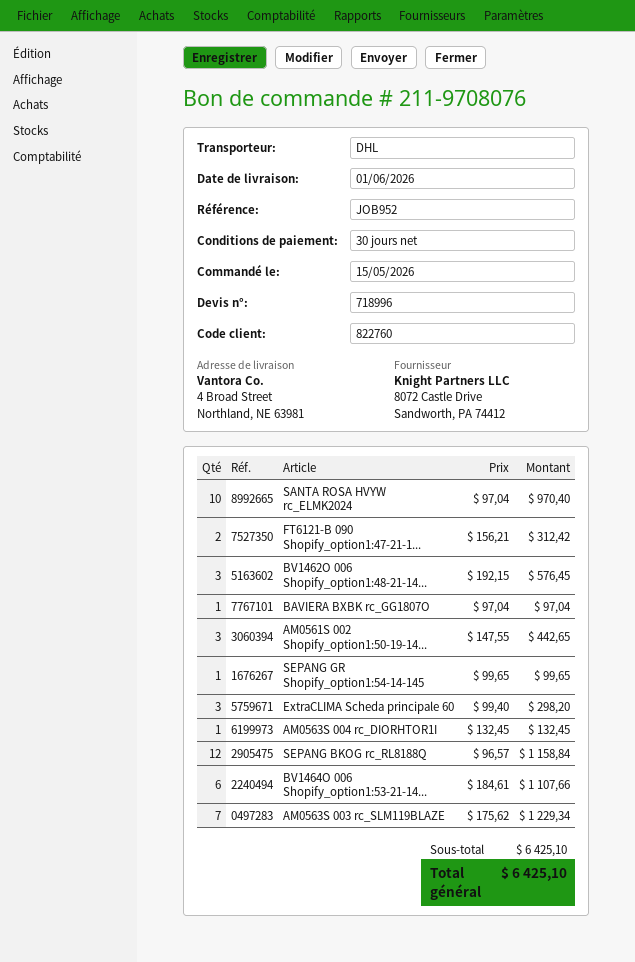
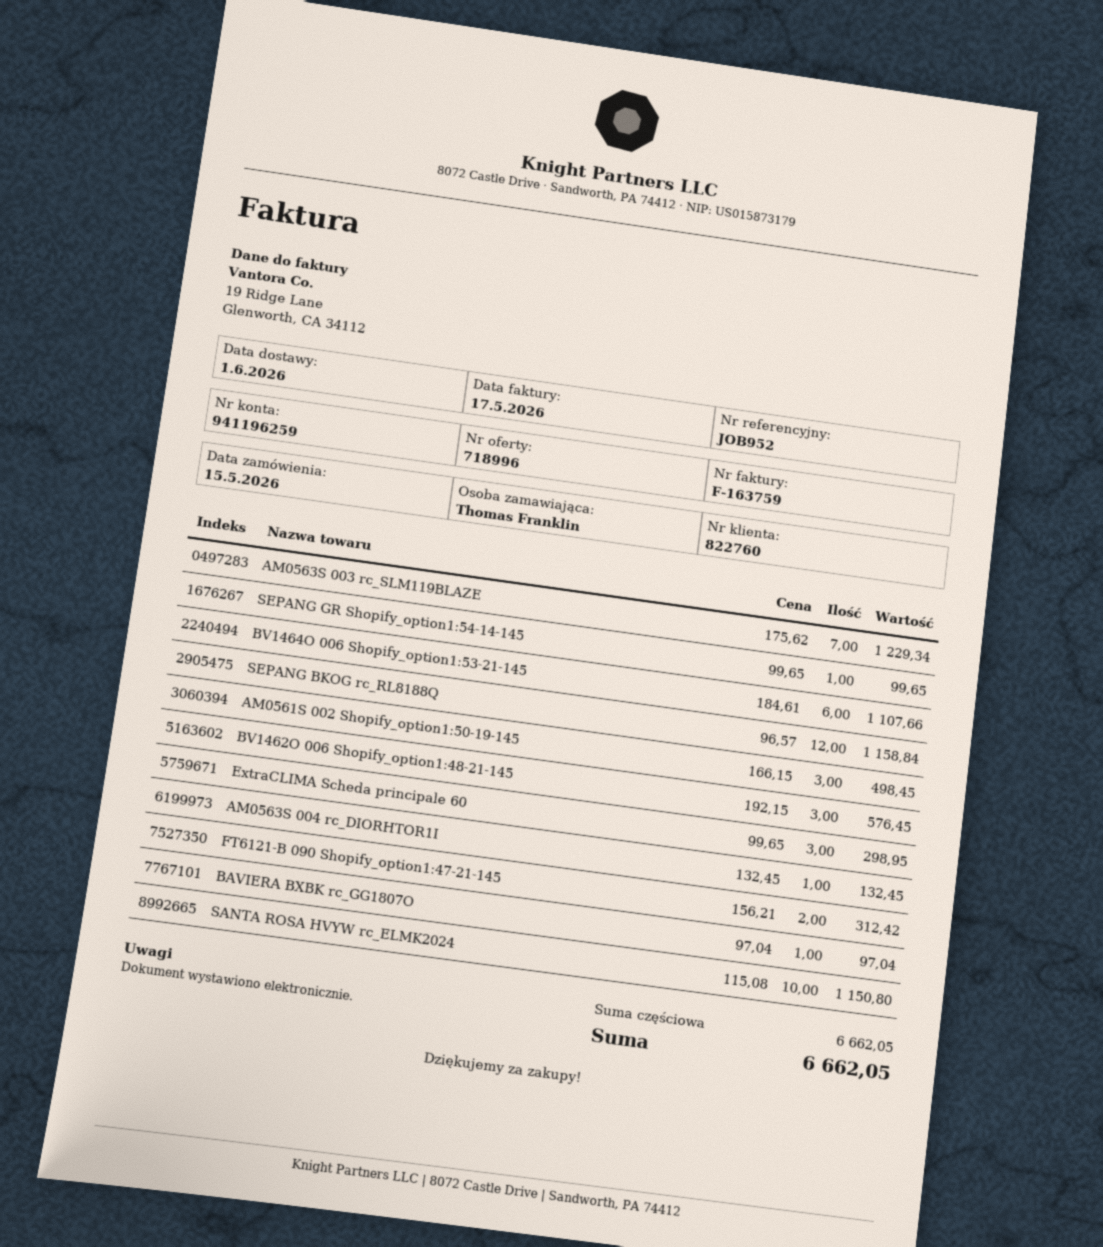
SANTA ROSA HVYW rc_ELMK2024: 10 x 97.04 = 970.40 -> 10 x 115.08 = 1150.80
AM0561S 002 Shopify_option1:50-19-14...: 3 x 147.55 = 442.65 -> 3 x 166.15 = 498.45
ExtraCLIMA Scheda principale 60: 3 x 99.40 = 298.20 -> 3 x 99.65 = 298.95
subtotal: 6425.10 -> 6662.05
total: 6425.10 -> 6662.05

